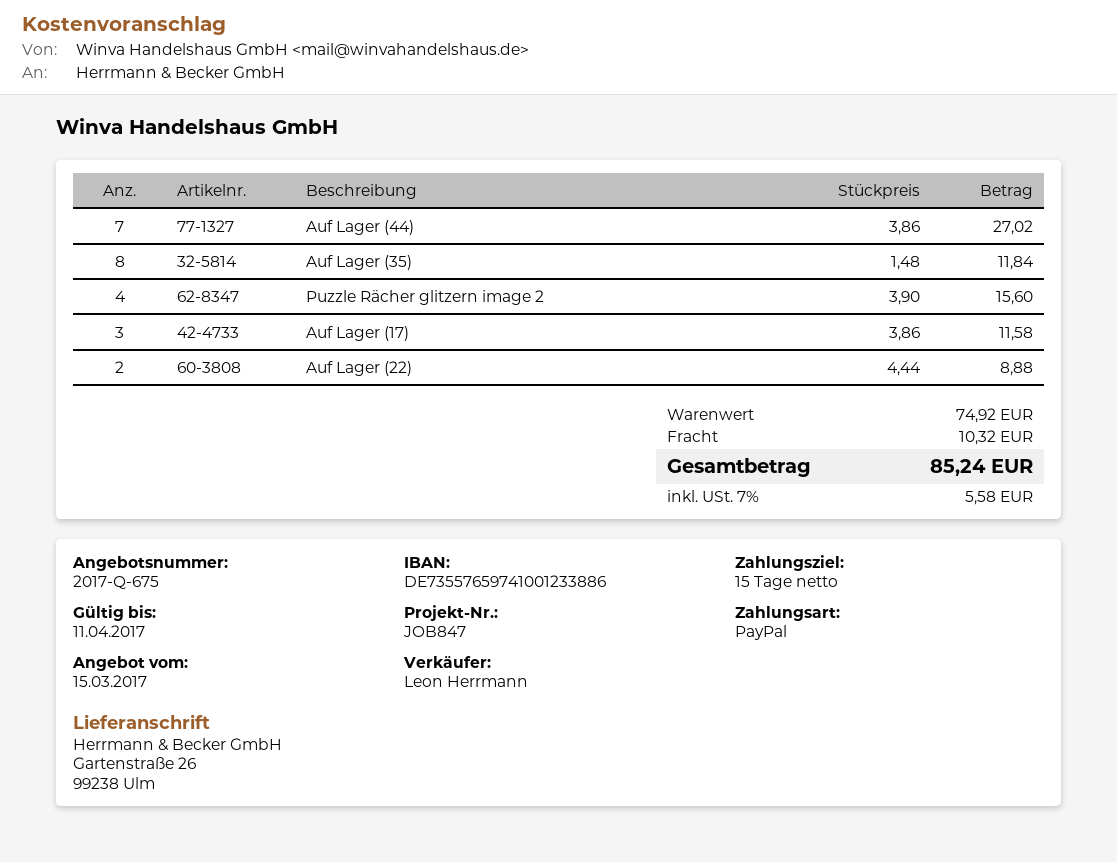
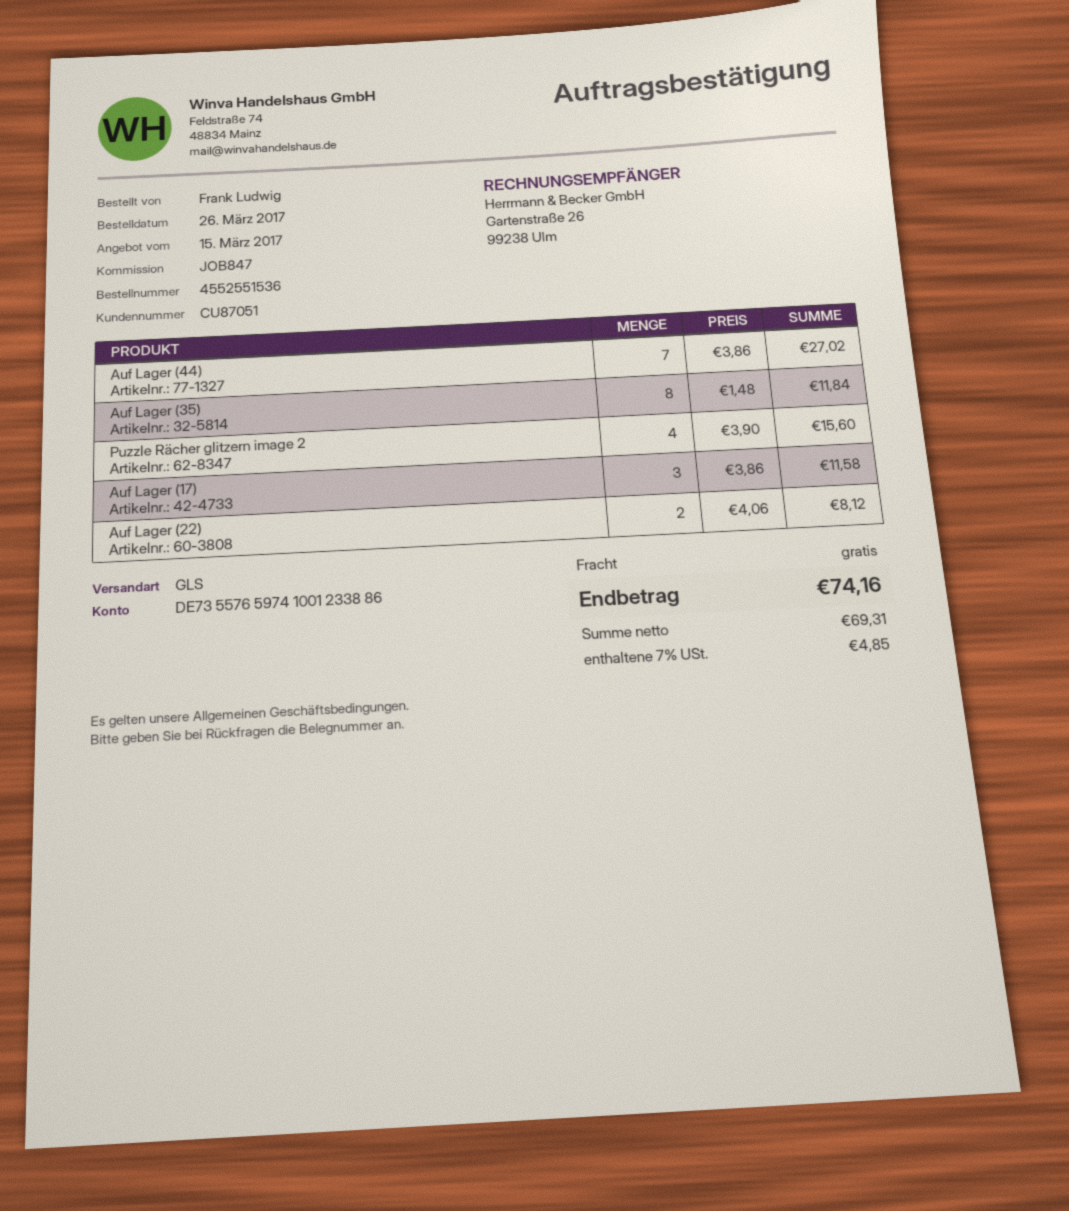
Auf Lager (22): 2 x 4.44 = 8.88 -> 2 x 4.06 = 8.12
shipping: 10.32 -> 0.00
tax: 7% = 5.58 -> 7% = 4.85
total: 85.24 -> 74.16

